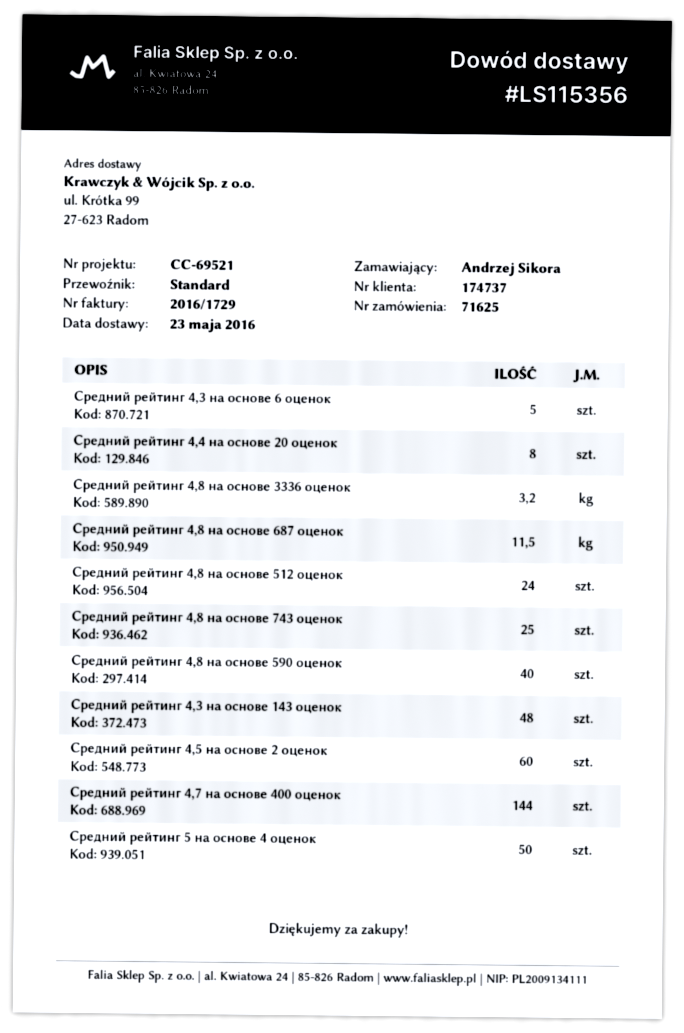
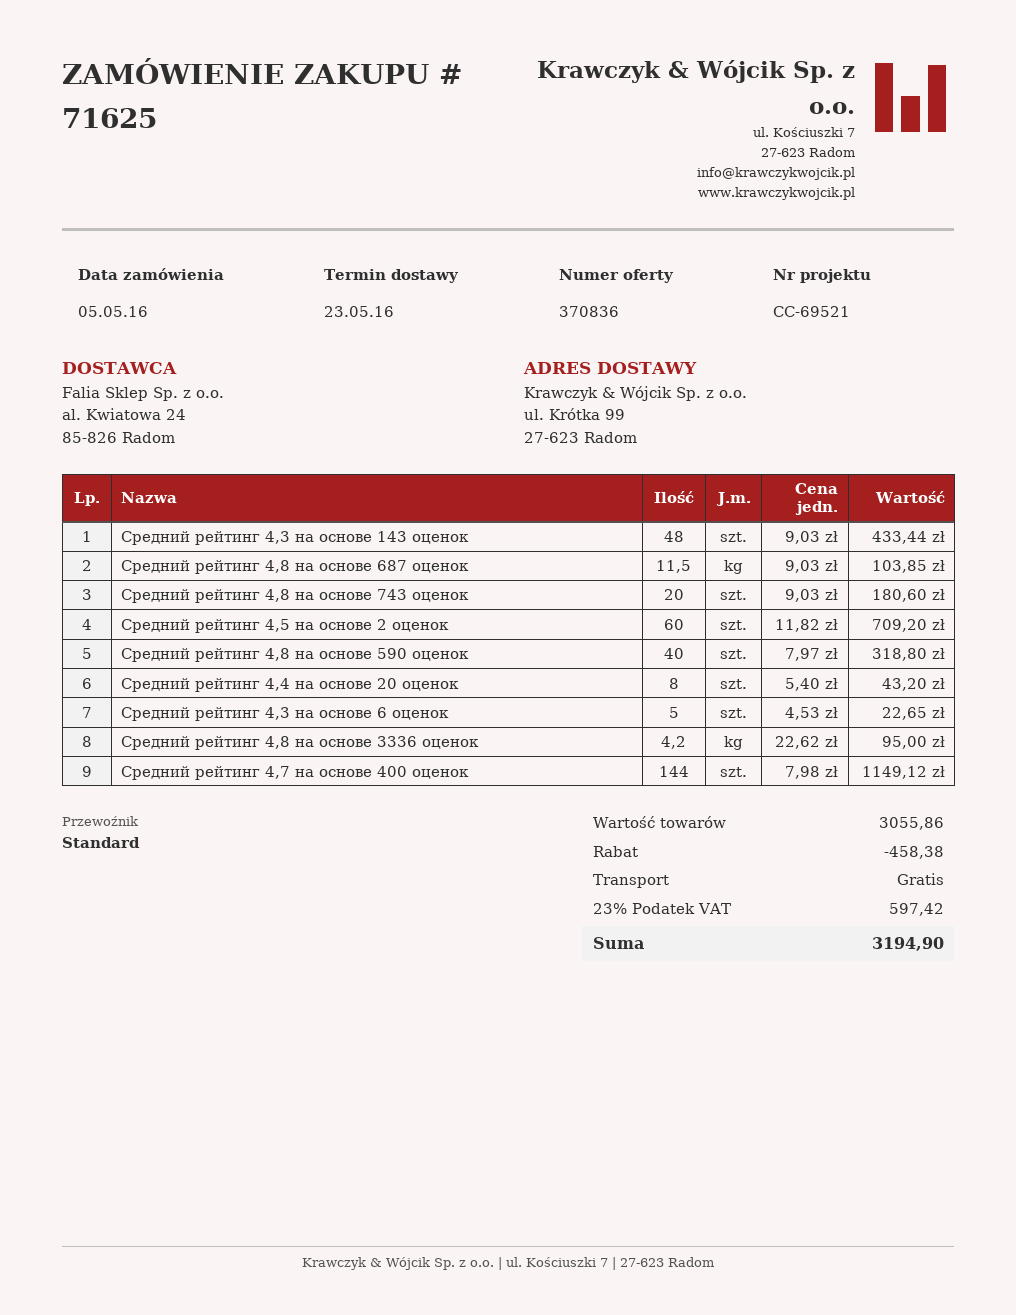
Средний рейтинг 4,8 на основе 3336 оценок: 3.2 -> 4.2
Средний рейтинг 4,8 на основе 512 оценок: 24 -> none
Средний рейтинг 4,8 на основе 743 оценок: 25 -> 20
Средний рейтинг 5 на основе 4 оценок: 50 -> none

